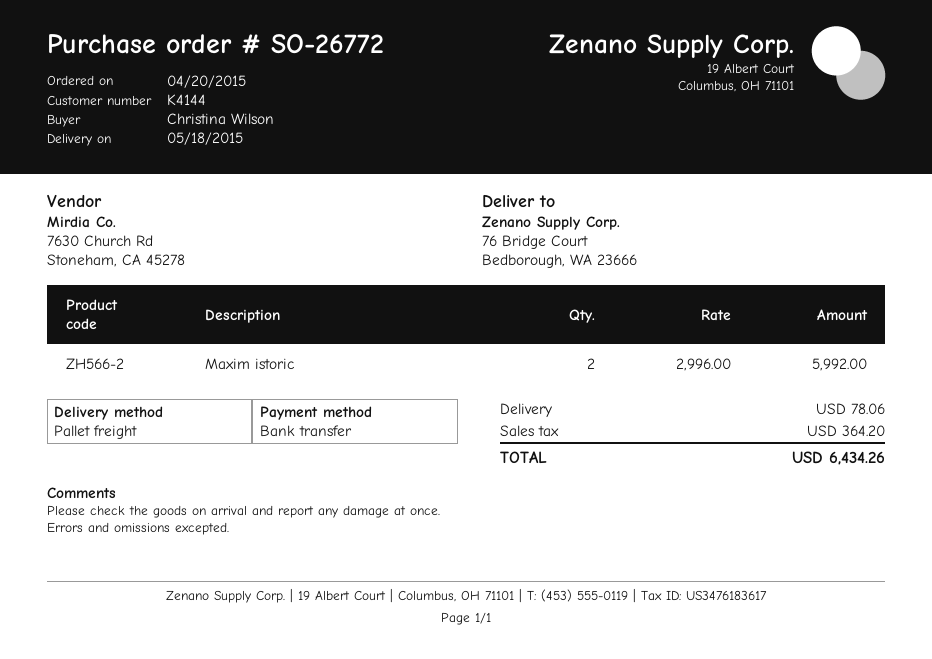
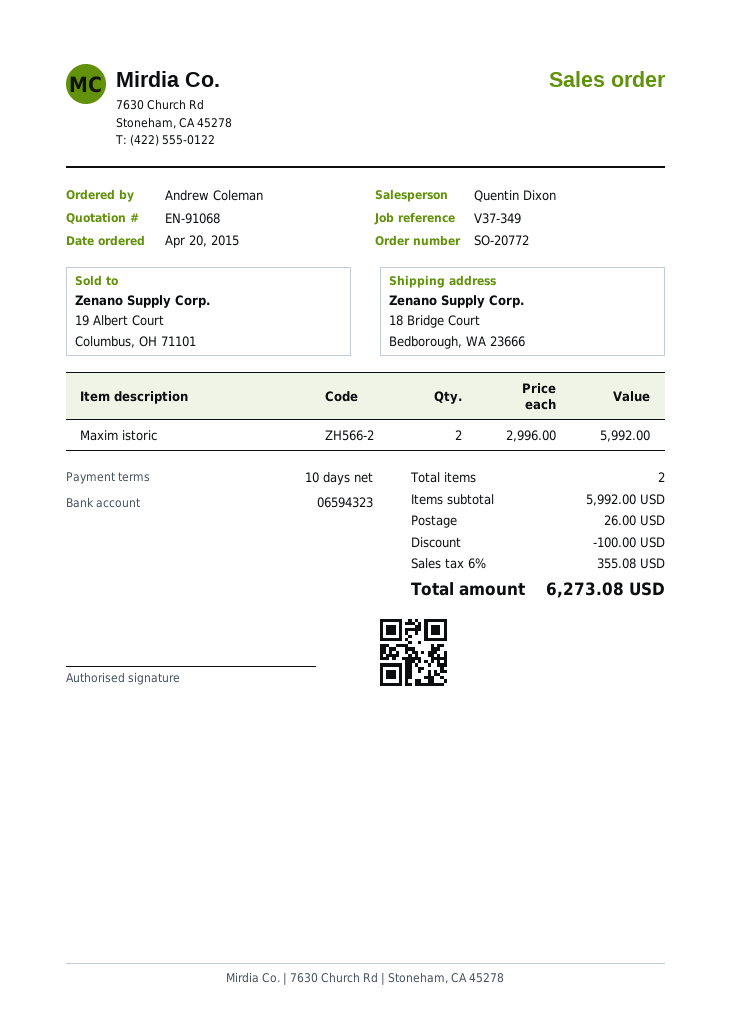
order number: SO-26772 -> SO-20772
ordered by: Christina Wilson -> Andrew Coleman
ship to: 76 Bridge Court, Bedborough, WA 23666 -> 18 Bridge Court, Bedborough, WA 23666
discount: none -> 100.00
shipping: 78.06 -> 26.00
tax: 364.20 -> 355.08
total: 6434.26 -> 6273.08

